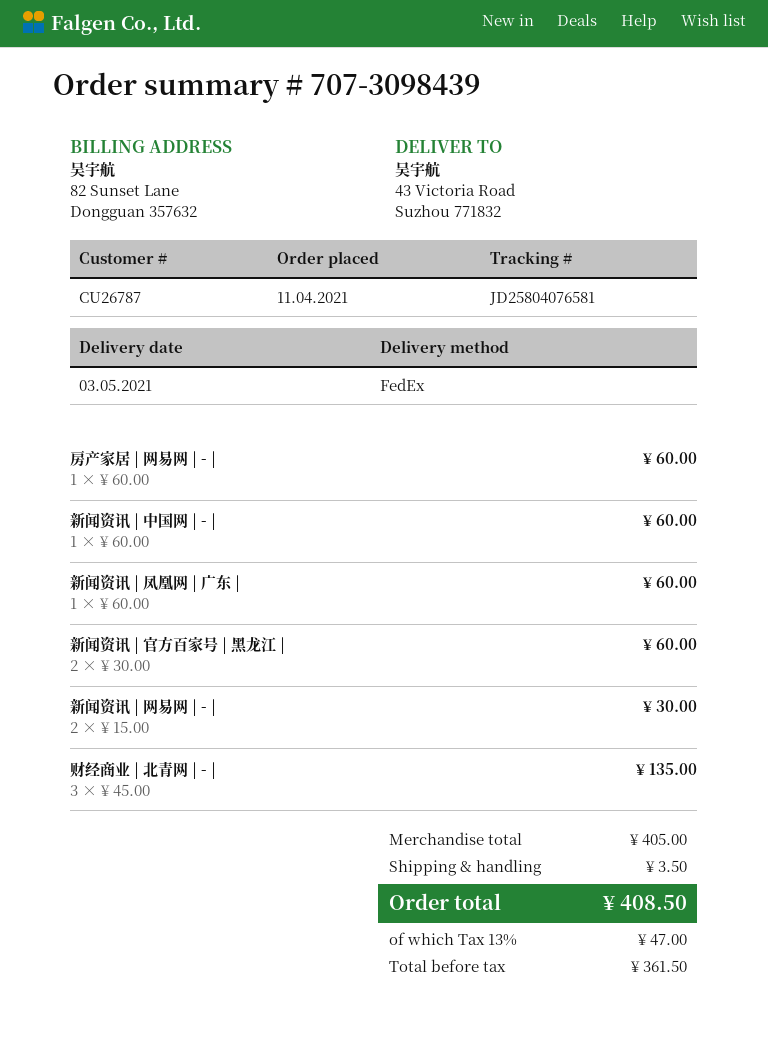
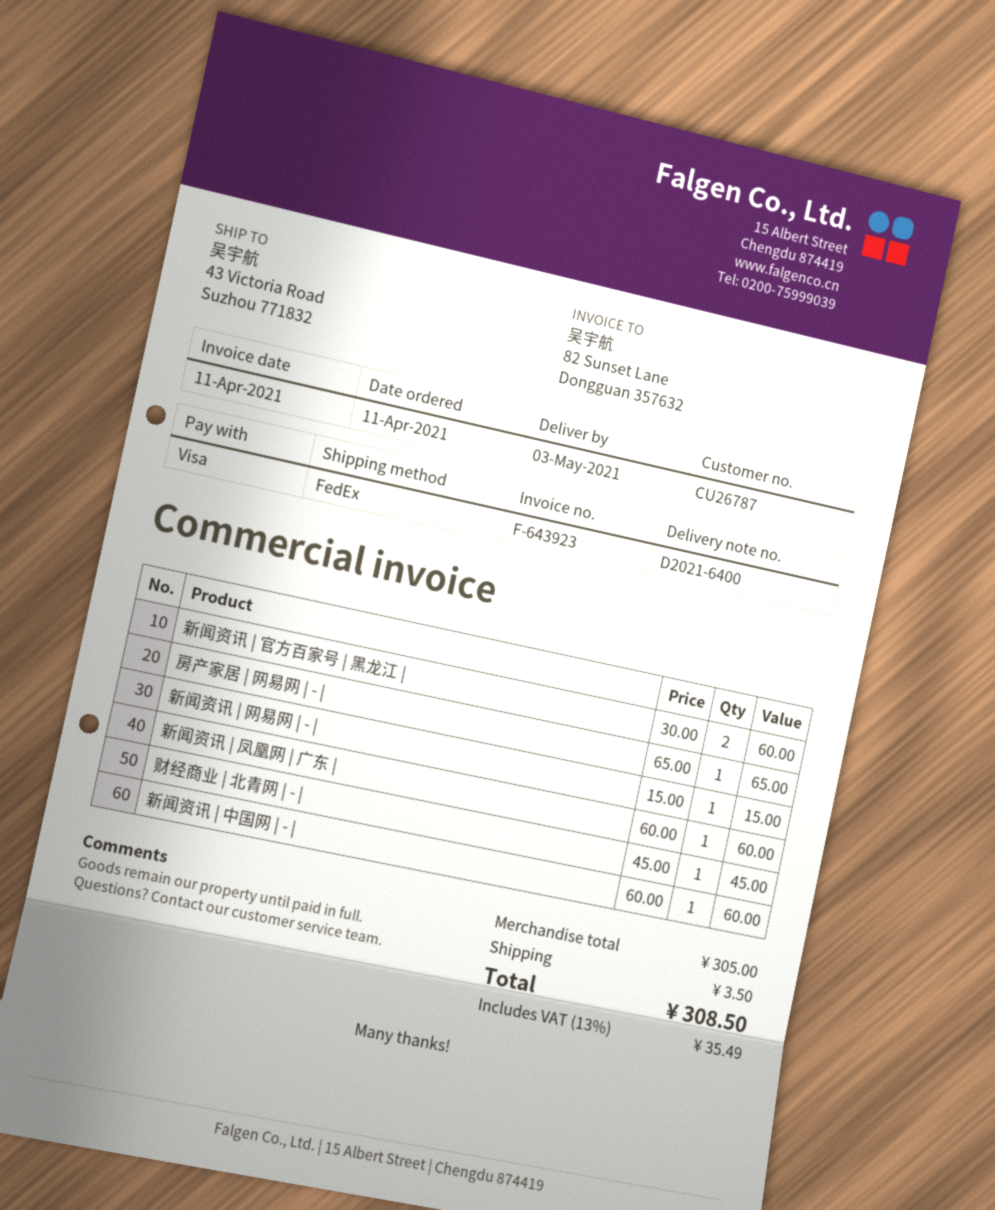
房产家居 | 网易网 | - |: 1 x 60.00 = 60.00 -> 1 x 65.00 = 65.00
新闻资讯 | 网易网 | - |: 2 x 15.00 = 30.00 -> 1 x 15.00 = 15.00
财经商业 | 北青网 | - |: 3 x 45.00 = 135.00 -> 1 x 45.00 = 45.00
subtotal: 405.00 -> 305.00
tax: 13% = 47.00 -> 13% = 35.49
total: 408.50 -> 308.50

